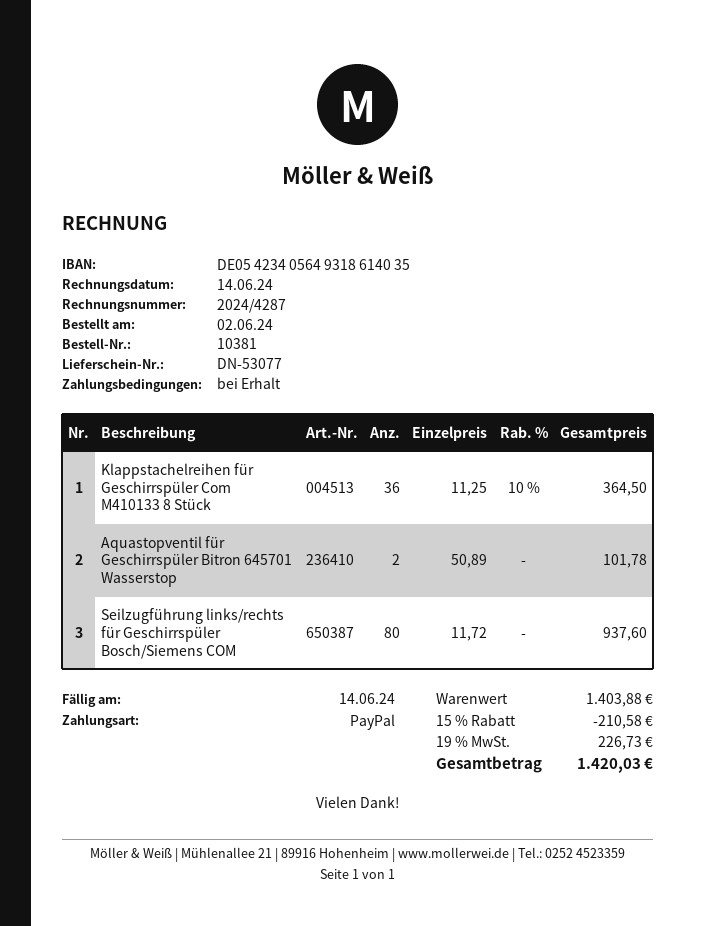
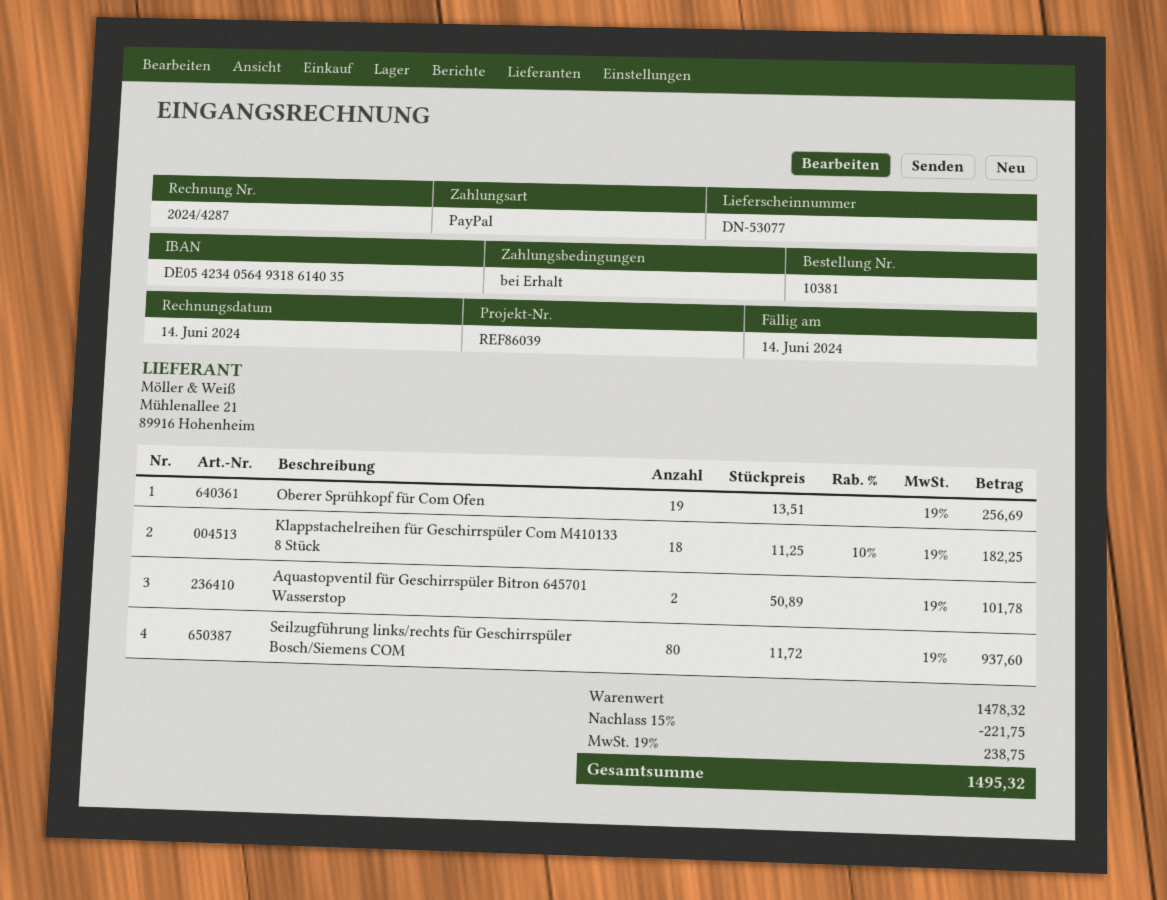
Klappstachelreihen für Geschirrspüler Com M410133 8 Stück: 36 x 11.25 - 10% = 364.50 -> 18 x 11.25 - 10% = 182.25
Oberer Sprühkopf für Com Ofen: none -> 19 x 13.51 = 256.69
subtotal: 1403.88 -> 1478.32
discount: 15% = 210.58 -> 15% = 221.75
tax: 19% = 226.73 -> 19% = 238.75
total: 1420.03 -> 1495.32

